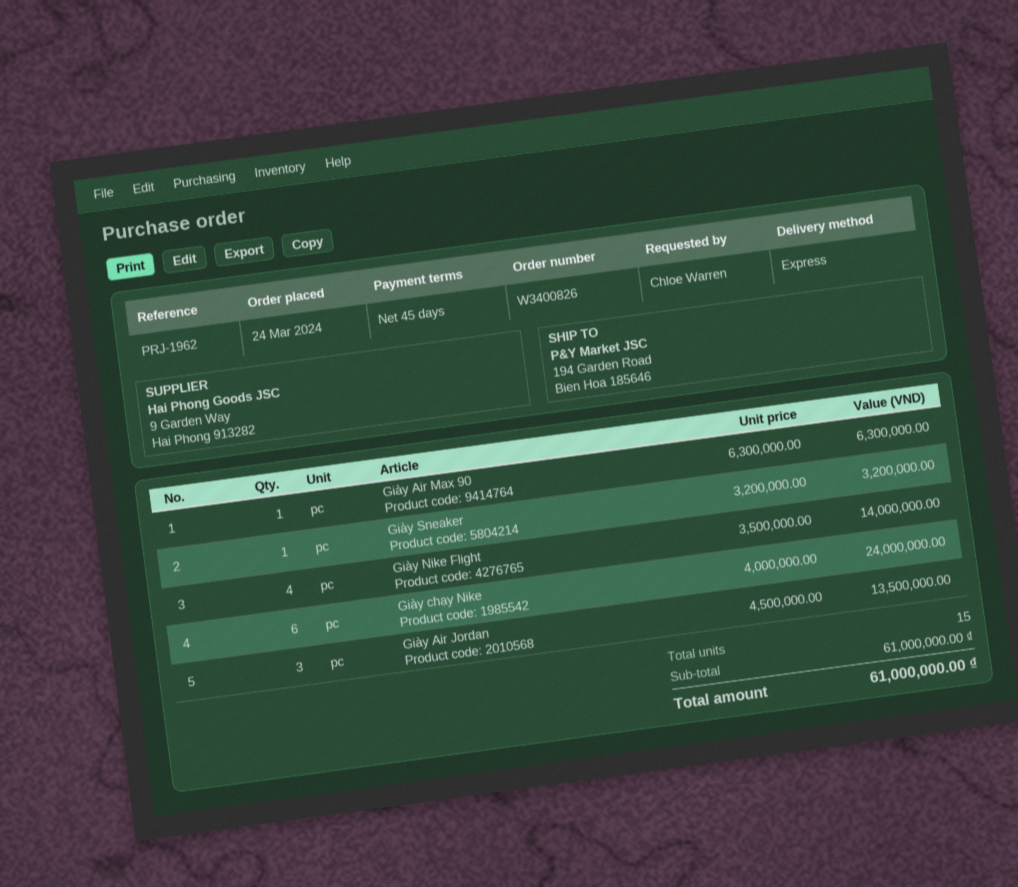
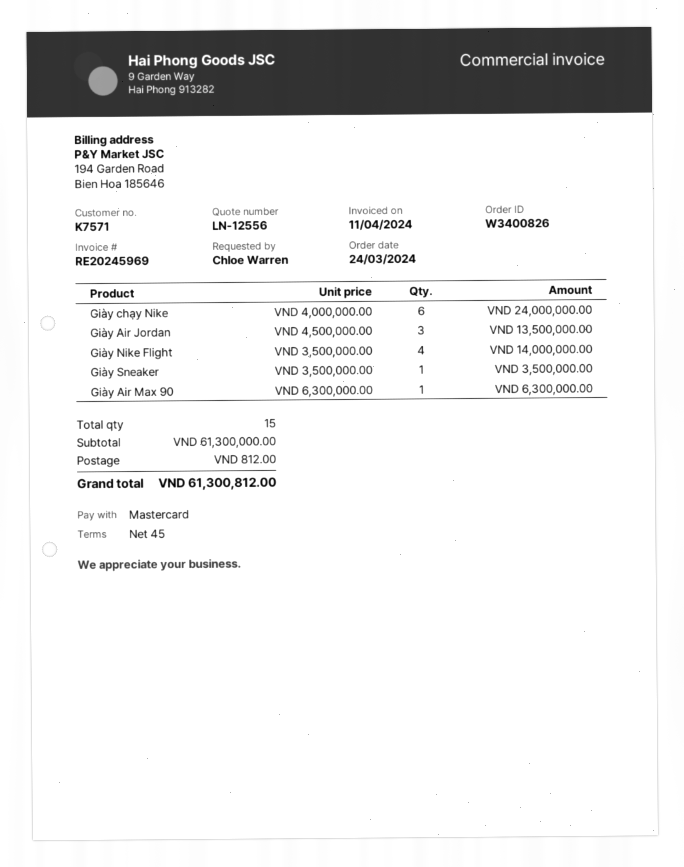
Giày Sneaker: 1 x 3200000.00 = 3200000.00 -> 1 x 3500000.00 = 3500000.00
subtotal: 61000000.00 -> 61300000.00
shipping: none -> 812.00
total: 61000000.00 -> 61300812.00

